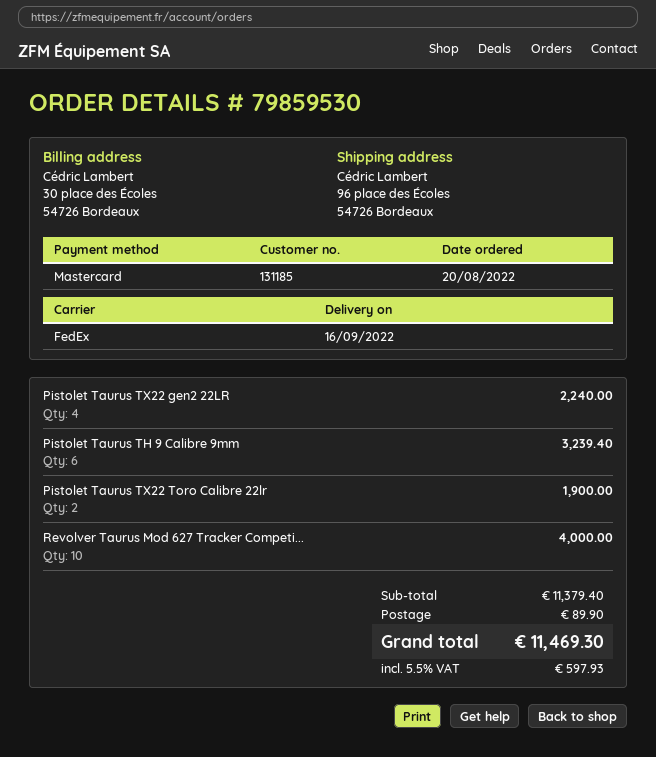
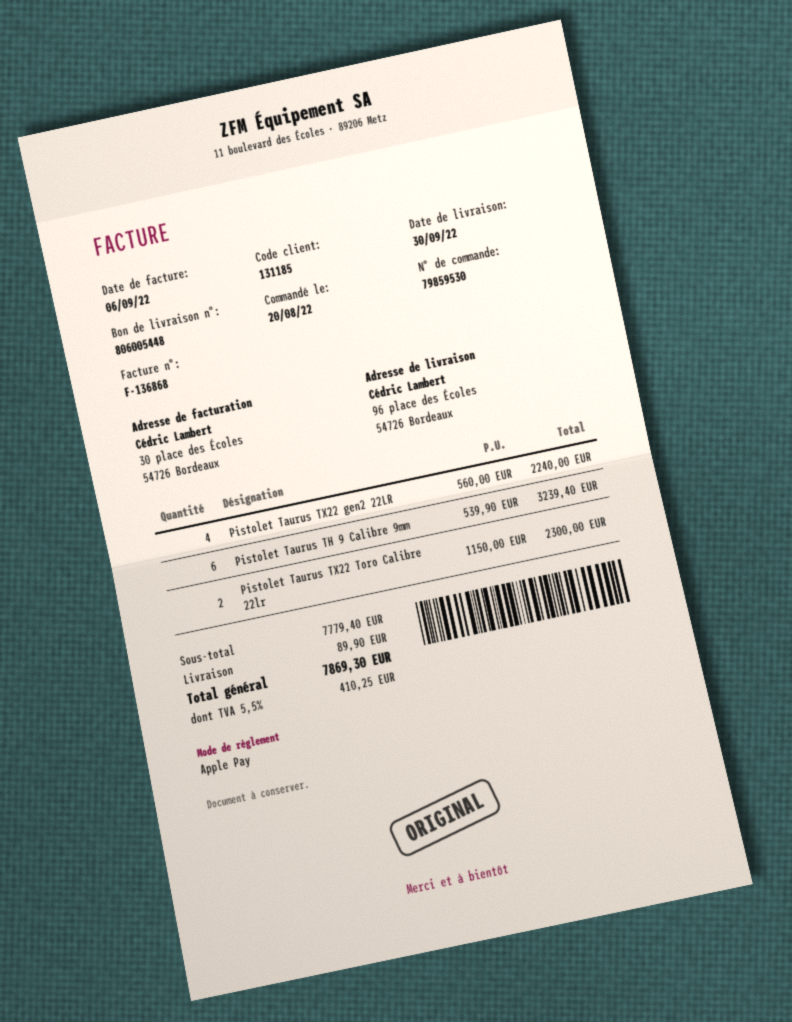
delivery date: 2022-09-16 -> 2022-09-30
payment method: Mastercard -> Apple Pay
Pistolet Taurus TX22 Toro Calibre 22lr: 2 for 1900.00 -> 2 for 2300.00
Revolver Taurus Mod 627 Tracker Competi...: 10 for 4000.00 -> none
subtotal: 11379.40 -> 7779.40
tax: 5.5% = 597.93 -> 5.5% = 410.25
total: 11469.30 -> 7869.30

